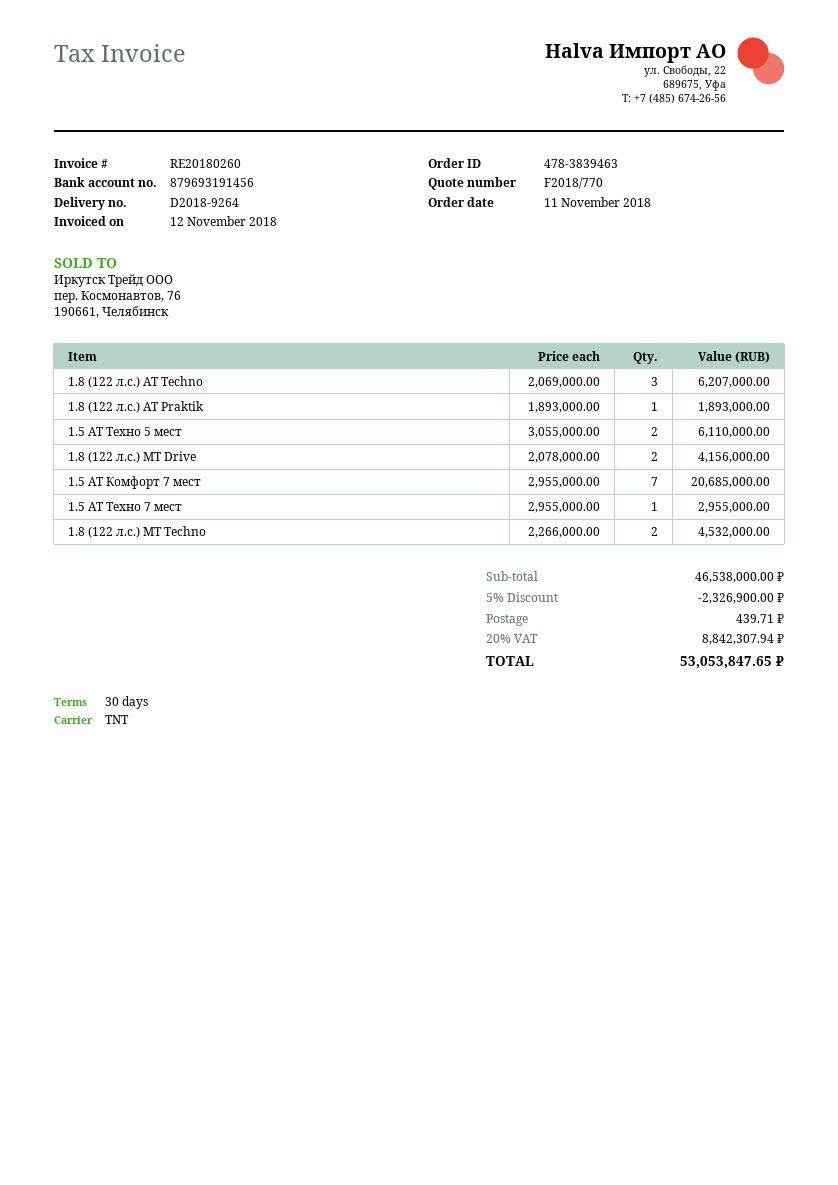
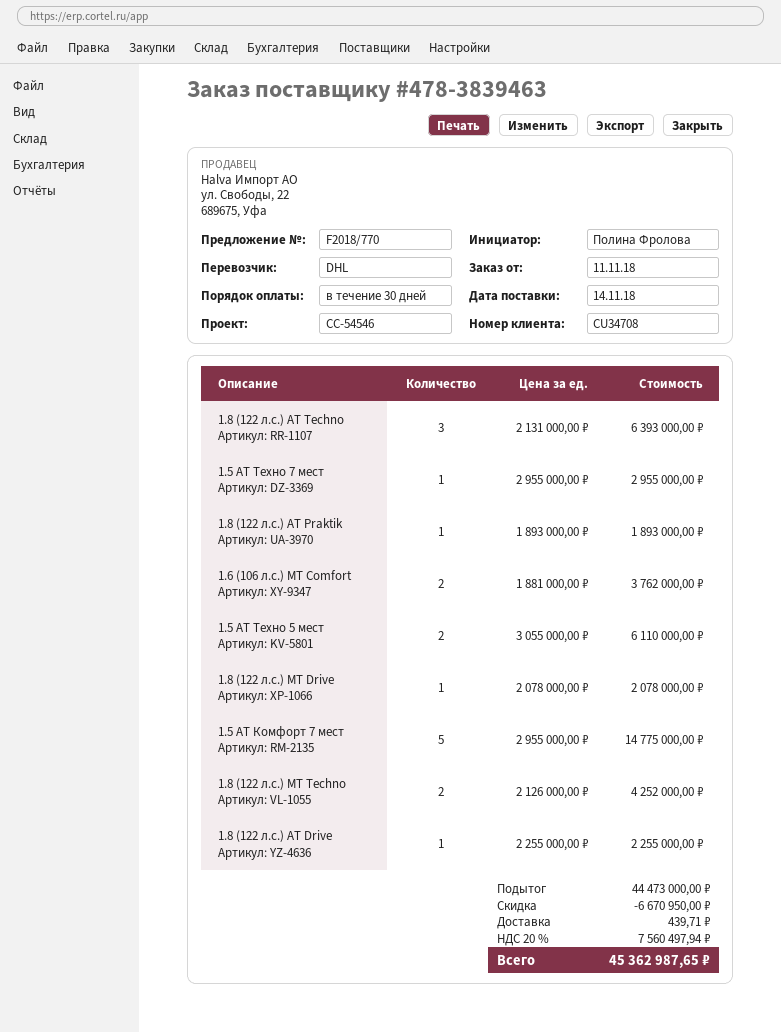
shipping method: TNT -> DHL
1.8 (122 л.с.) AT Techno: 3 x 2069000.00 = 6207000.00 -> 3 x 2131000.00 = 6393000.00
1.8 (122 л.с.) MT Drive: 2 x 2078000.00 = 4156000.00 -> 1 x 2078000.00 = 2078000.00
1.5 AT Комфорт 7 мест: 7 x 2955000.00 = 20685000.00 -> 5 x 2955000.00 = 14775000.00
1.8 (122 л.с.) MT Techno: 2 x 2266000.00 = 4532000.00 -> 2 x 2126000.00 = 4252000.00
1.6 (106 л.с.) MT Comfort: none -> 2 x 1881000.00 = 3762000.00
1.8 (122 л.с.) AT Drive: none -> 1 x 2255000.00 = 2255000.00
subtotal: 46538000.00 -> 44473000.00
discount: 2326900.00 -> 6670950.00
tax: 20% = 8842307.94 -> 20% = 7560497.94
total: 53053847.65 -> 45362987.65

